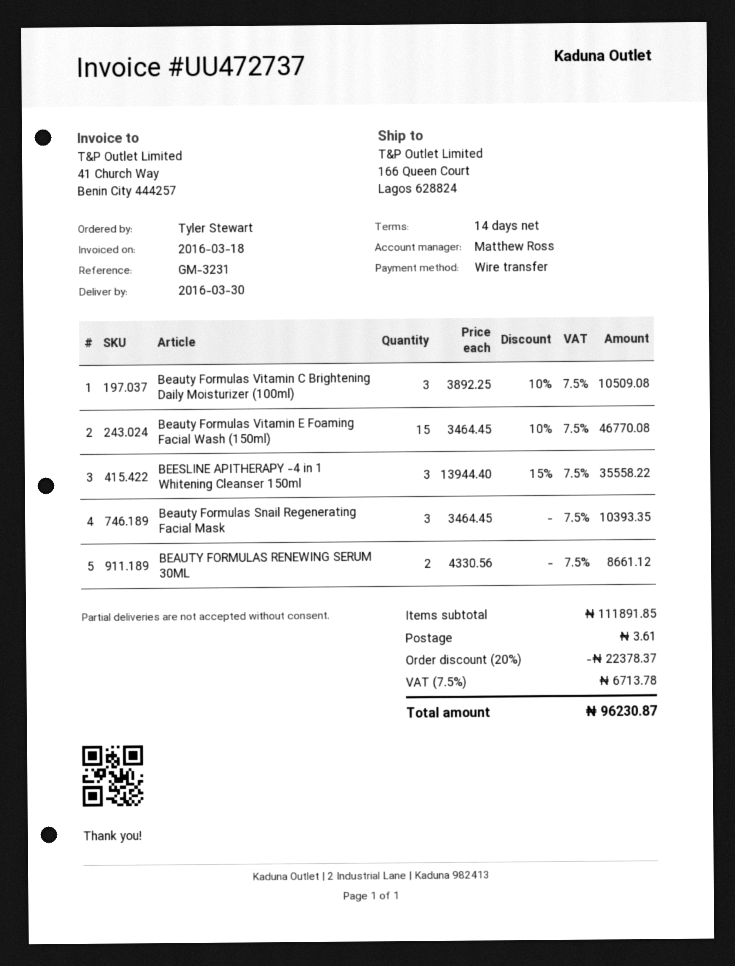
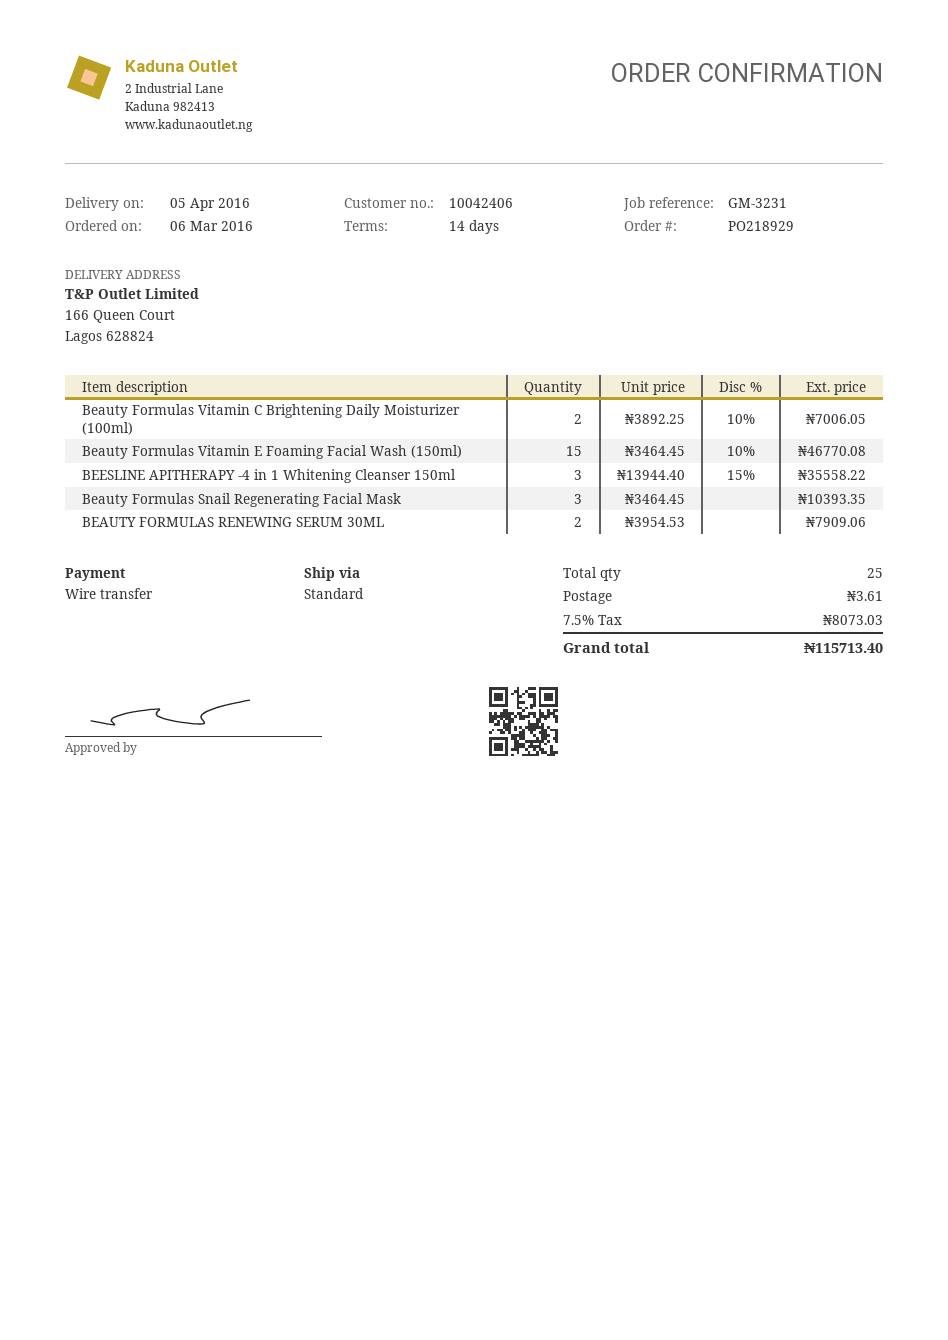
delivery date: 2016-03-30 -> 2016-04-05
Beauty Formulas Vitamin C Brightening Daily Moisturizer (100ml): 3 x 3892.25 - 10% = 10509.08 -> 2 x 3892.25 - 10% = 7006.05
BEAUTY FORMULAS RENEWING SERUM 30ML: 2 x 4330.56 = 8661.12 -> 2 x 3954.53 = 7909.06
discount: 20% = 22378.37 -> none
tax: 7.5% = 6713.78 -> 7.5% = 8073.03
total: 96230.87 -> 115713.40

